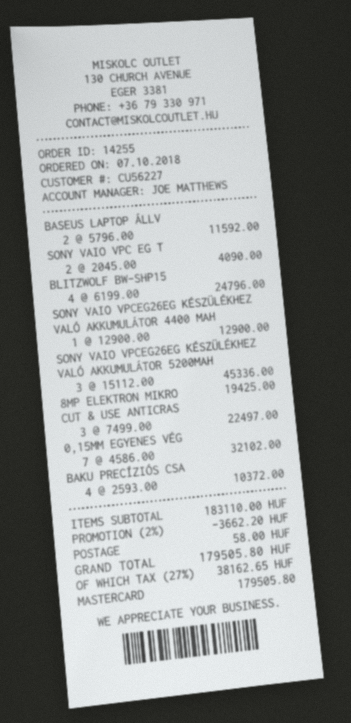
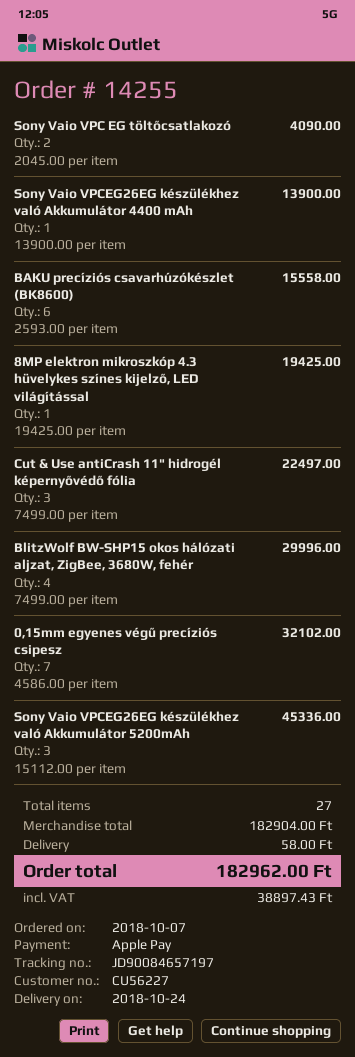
payment method: Mastercard -> Apple Pay
BASEUS LAPTOP ÁLLV: 2 x 5796.00 = 11592.00 -> none
BLITZWOLF BW-SHP15: 4 x 6199.00 = 24796.00 -> 4 x 7499.00 = 29996.00
SONY VAIO VPCEG26EG KÉSZÜLÉKHEZ VALÓ AKKUMULÁTOR 4400 MAH: 1 x 12900.00 = 12900.00 -> 1 x 13900.00 = 13900.00
BAKU PRECÍZIÓS CSA: 4 x 2593.00 = 10372.00 -> 6 x 2593.00 = 15558.00
subtotal: 183110.00 -> 182904.00
discount: 2% = 3662.20 -> none
tax: 38162.65 -> 38897.43
total: 179505.80 -> 182962.00

